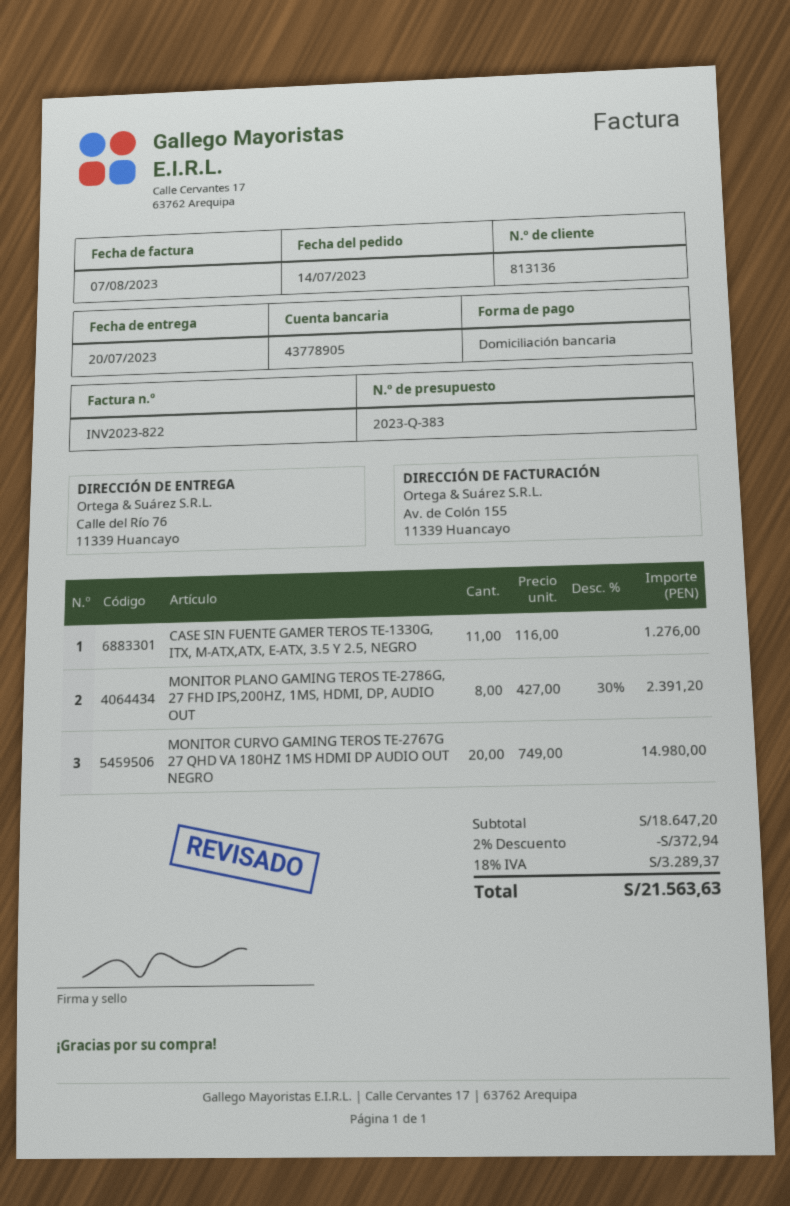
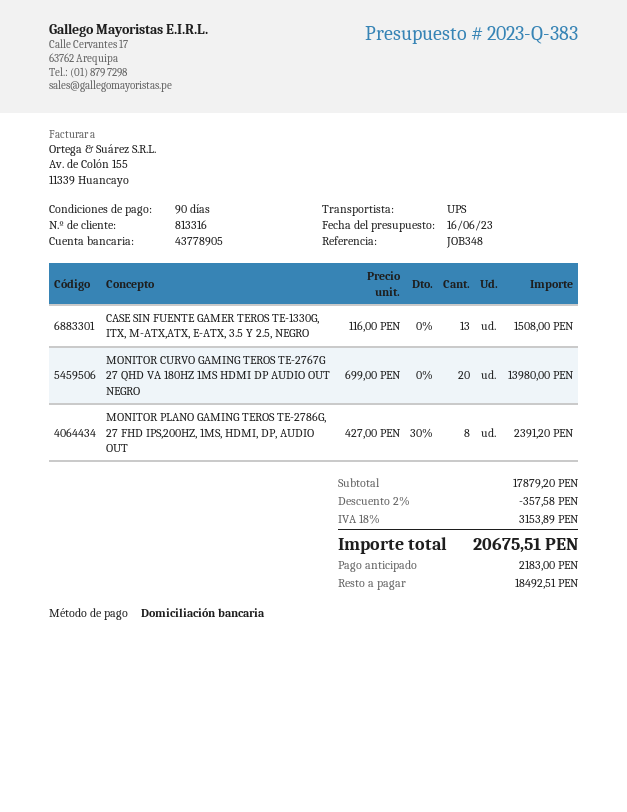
customer number: 813136 -> 813316
CASE SIN FUENTE GAMER TEROS TE-1330G, ITX, M-ATX,ATX, E-ATX, 3.5 Y 2.5, NEGRO: 11 x 116.00 = 1276.00 -> 13 x 116.00 = 1508.00
MONITOR CURVO GAMING TEROS TE-2767G 27 QHD VA 180HZ 1MS HDMI DP AUDIO OUT NEGRO: 20 x 749.00 = 14980.00 -> 20 x 699.00 = 13980.00
subtotal: 18647.20 -> 17879.20
discount: 2% = 372.94 -> 2% = 357.58
tax: 18% = 3289.37 -> 18% = 3153.89
total: 21563.63 -> 20675.51

